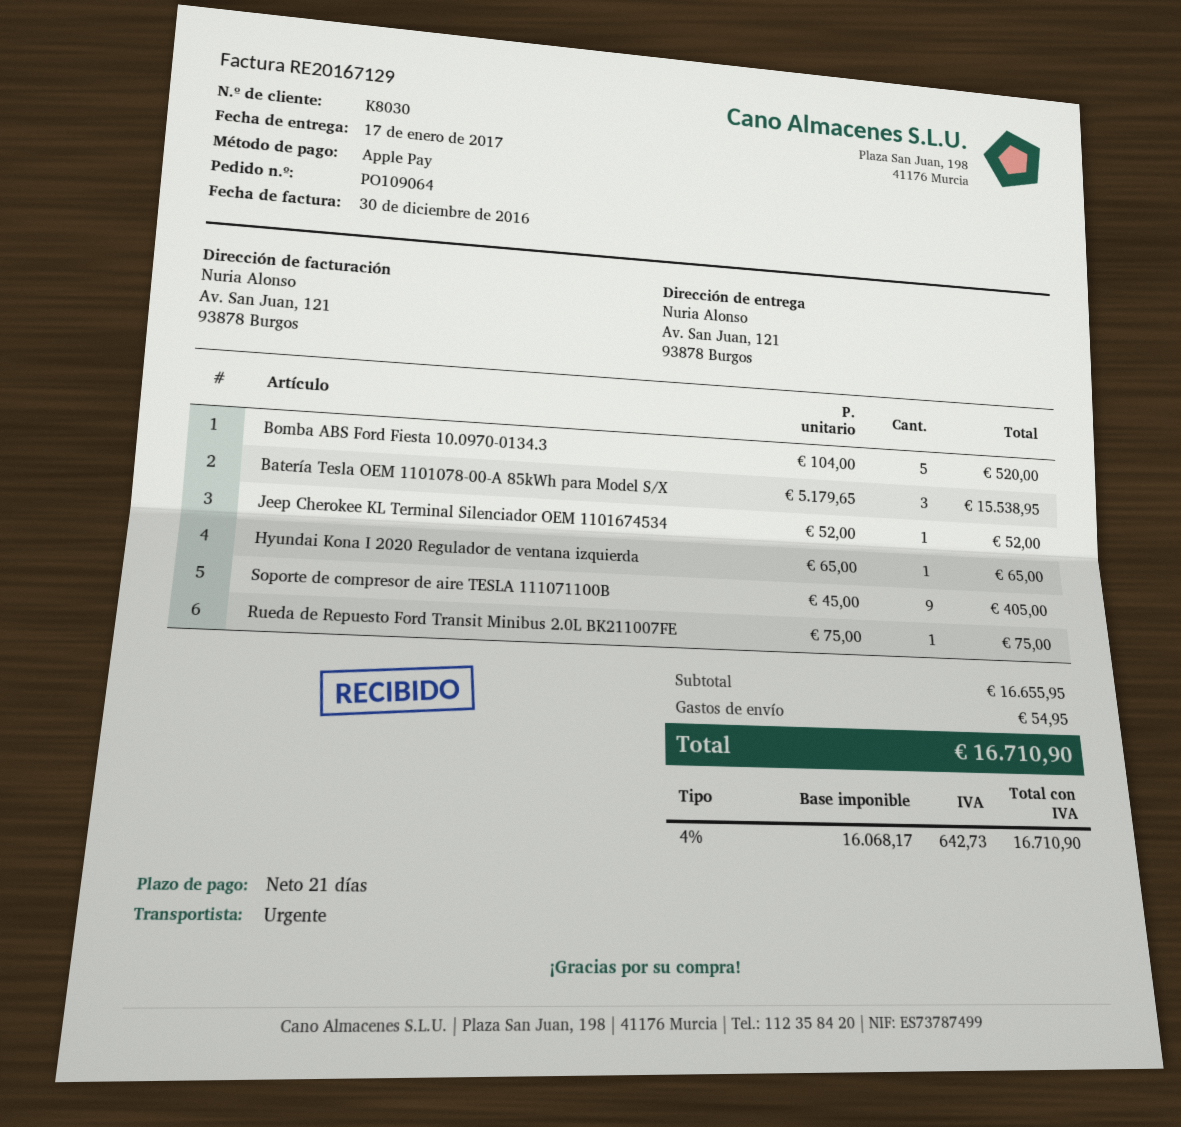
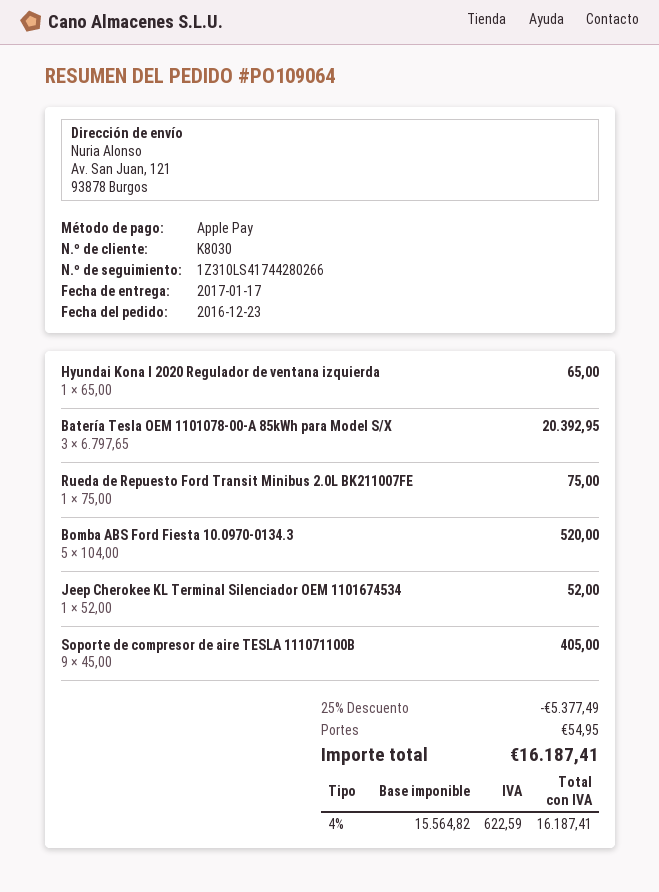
Batería Tesla OEM 1101078-00-A 85kWh para Model S/X: 3 x 5179.65 = 15538.95 -> 3 x 6797.65 = 20392.95
discount: none -> 25% = 5377.49
net: 16068.17 -> 15564.82
tax: 4% = 642.73 -> 4% = 622.59
total: 16710.90 -> 16187.41

